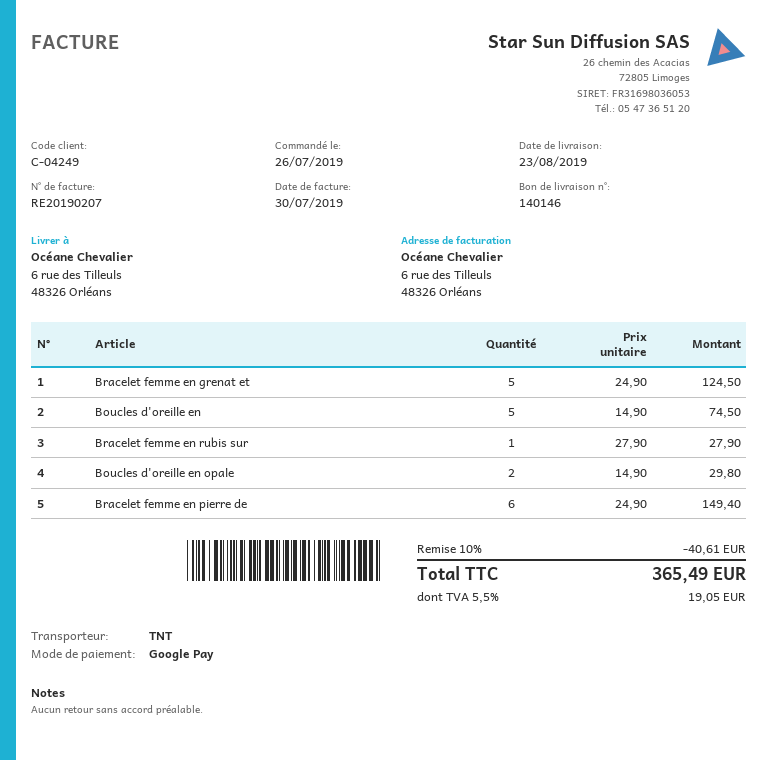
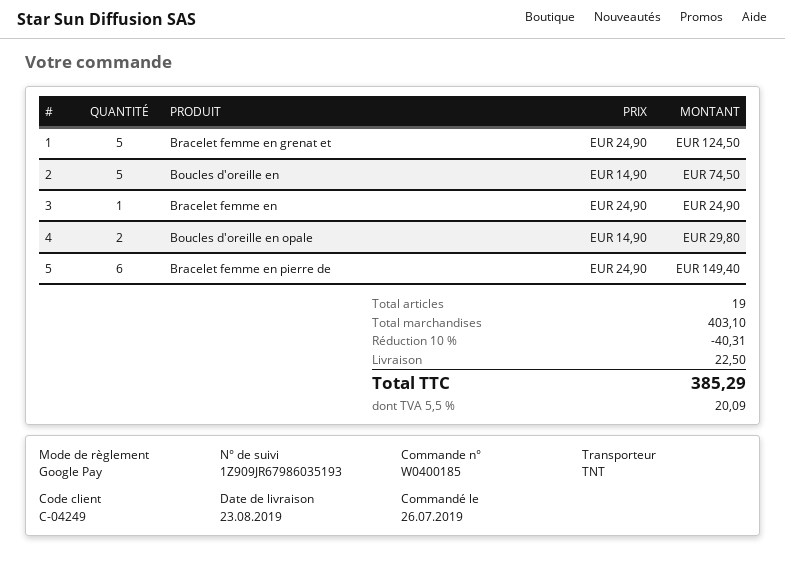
Bracelet femme en rubis sur: 1 x 27.90 = 27.90 -> none
Bracelet femme en: none -> 1 x 24.90 = 24.90
discount: 10% = 40.61 -> 10% = 40.31
shipping: none -> 22.50
tax: 5.5% = 19.05 -> 5.5% = 20.09
total: 365.49 -> 385.29

